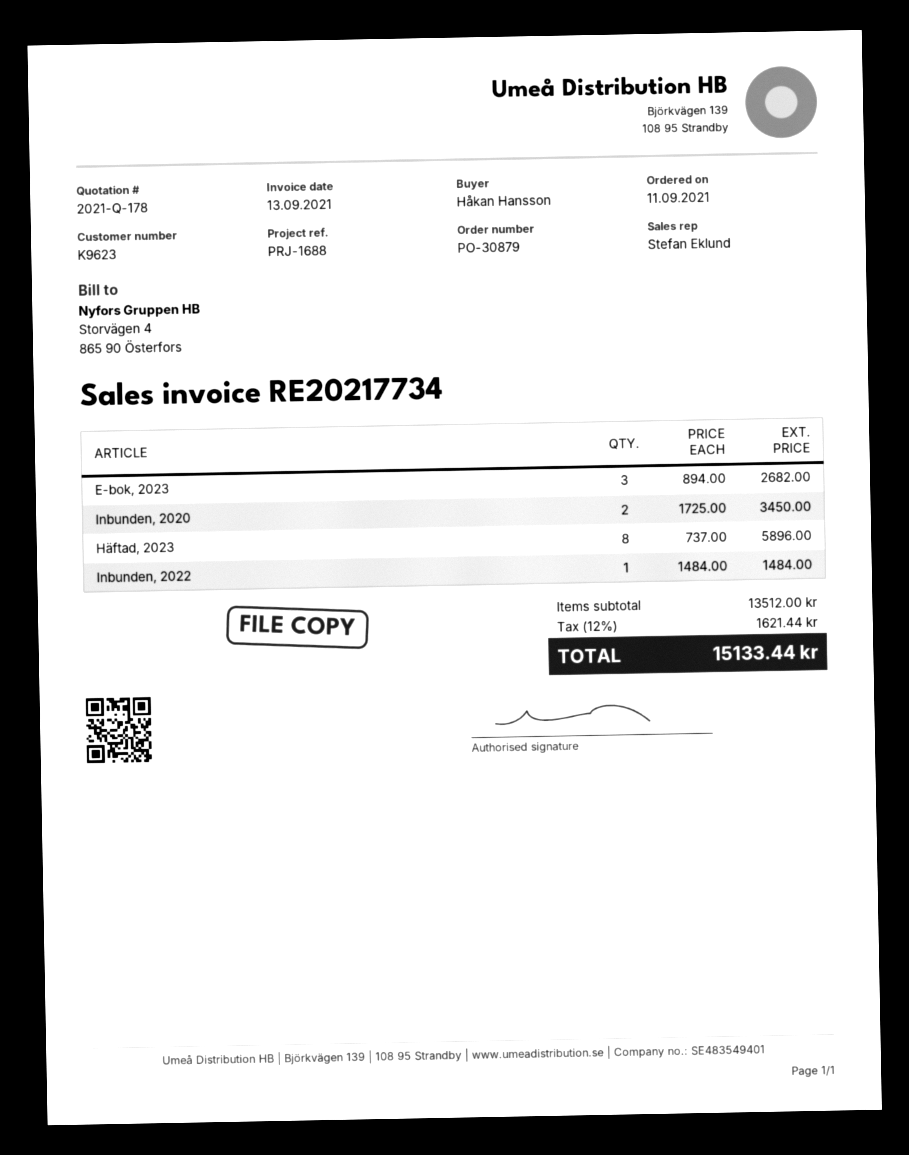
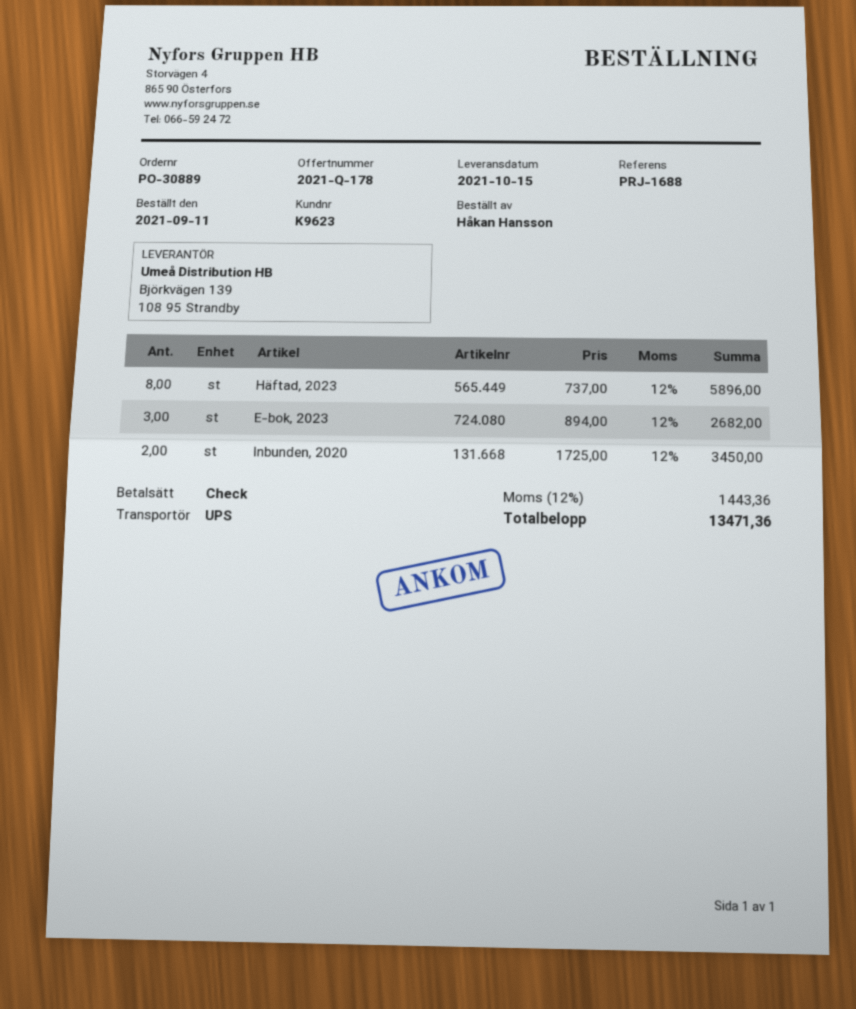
order number: PO-30879 -> PO-30889
Inbunden, 2022: 1 x 1484.00 = 1484.00 -> none
tax: 12% = 1621.44 -> 12% = 1443.36
total: 15133.44 -> 13471.36

